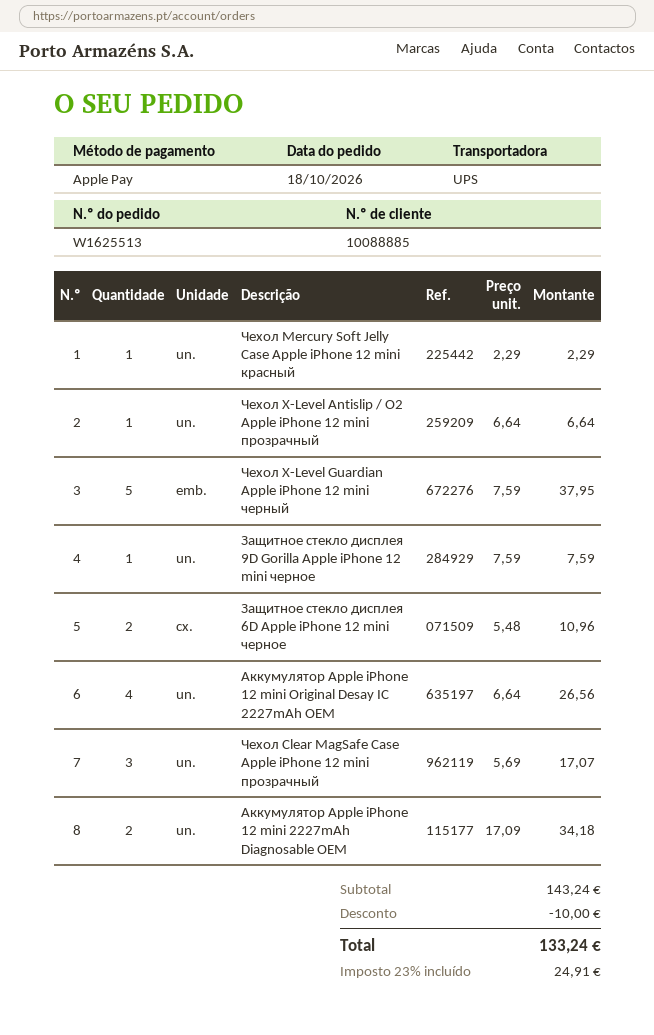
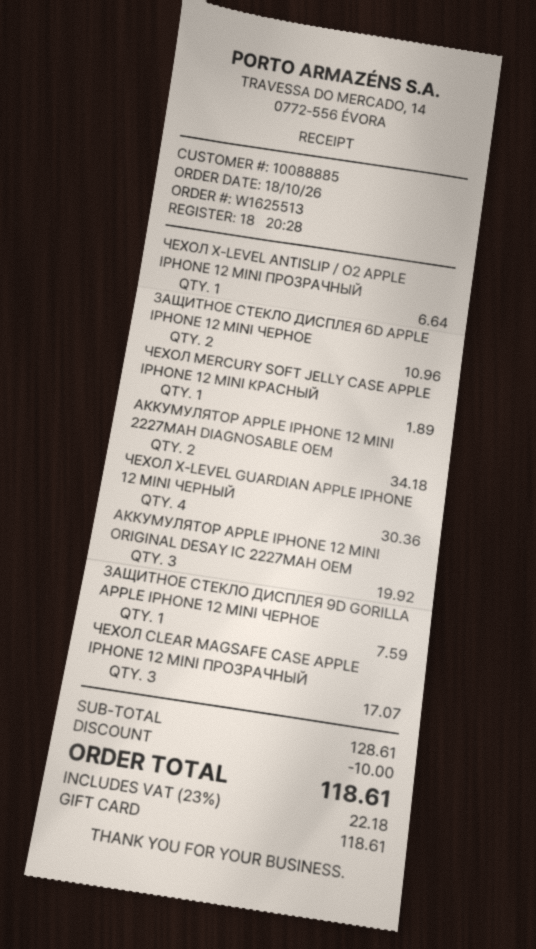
payment method: Apple Pay -> gift card
Чехол Mercury Soft Jelly Case Apple iPhone 12 mini красный: 1 for 2.29 -> 1 for 1.89
Чехол X-Level Guardian Apple iPhone 12 mini черный: 5 for 37.95 -> 4 for 30.36
Аккумулятор Apple iPhone 12 mini Original Desay IC 2227mAh OEM: 4 for 26.56 -> 3 for 19.92
subtotal: 143.24 -> 128.61
tax: 23% = 24.91 -> 23% = 22.18
total: 133.24 -> 118.61

